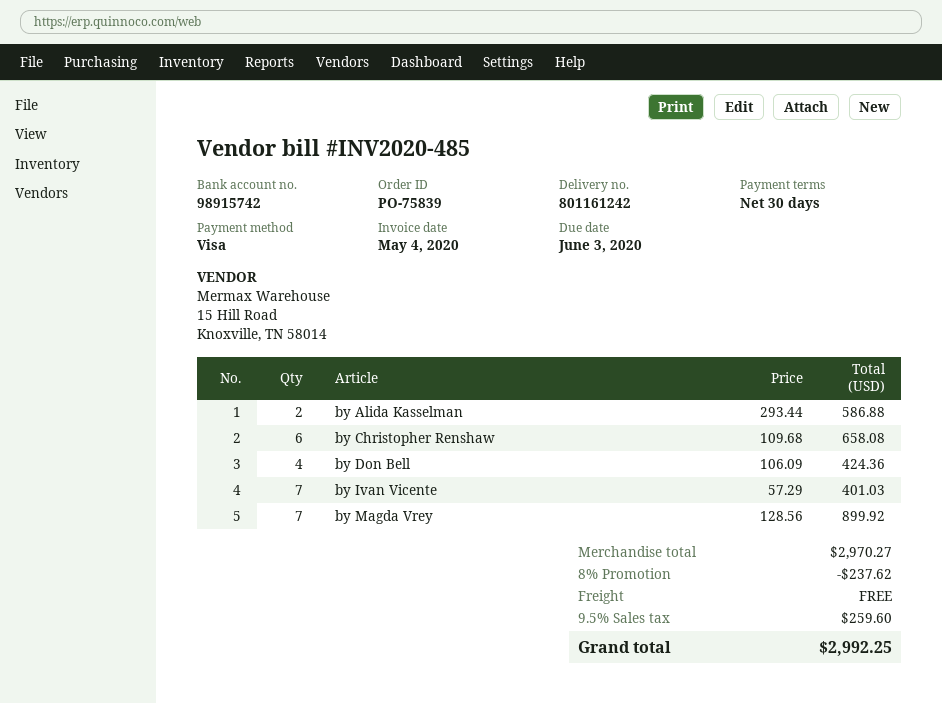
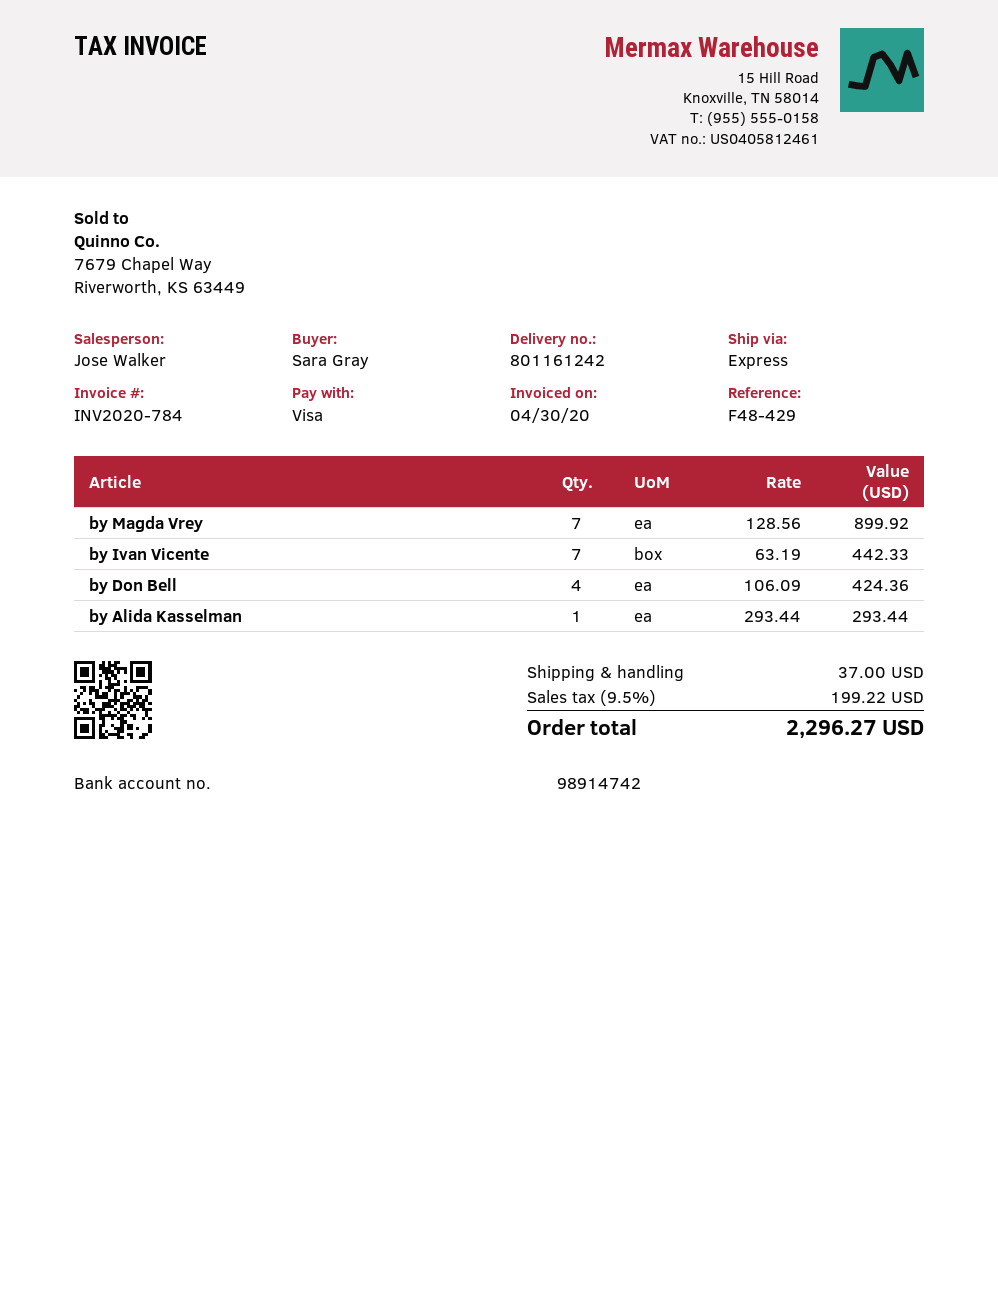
invoice number: INV2020-485 -> INV2020-784
invoice date: 2020-05-04 -> 2020-04-30
bank account: 98915742 -> 98914742
by Alida Kasselman: 2 x 293.44 = 586.88 -> 1 x 293.44 = 293.44
by Christopher Renshaw: 6 x 109.68 = 658.08 -> none
by Ivan Vicente: 7 x 57.29 = 401.03 -> 7 x 63.19 = 442.33
discount: 8% = 237.62 -> none
shipping: 0.00 -> 37.00
tax: 9.5% = 259.60 -> 9.5% = 199.22
total: 2992.25 -> 2296.27

